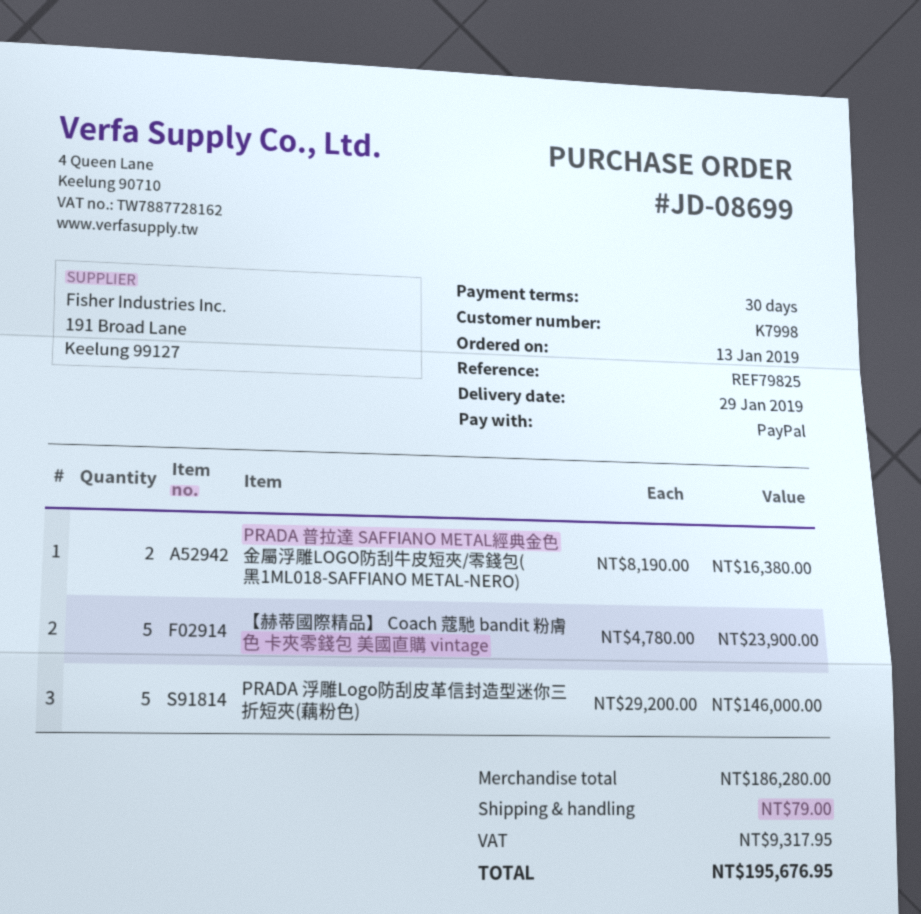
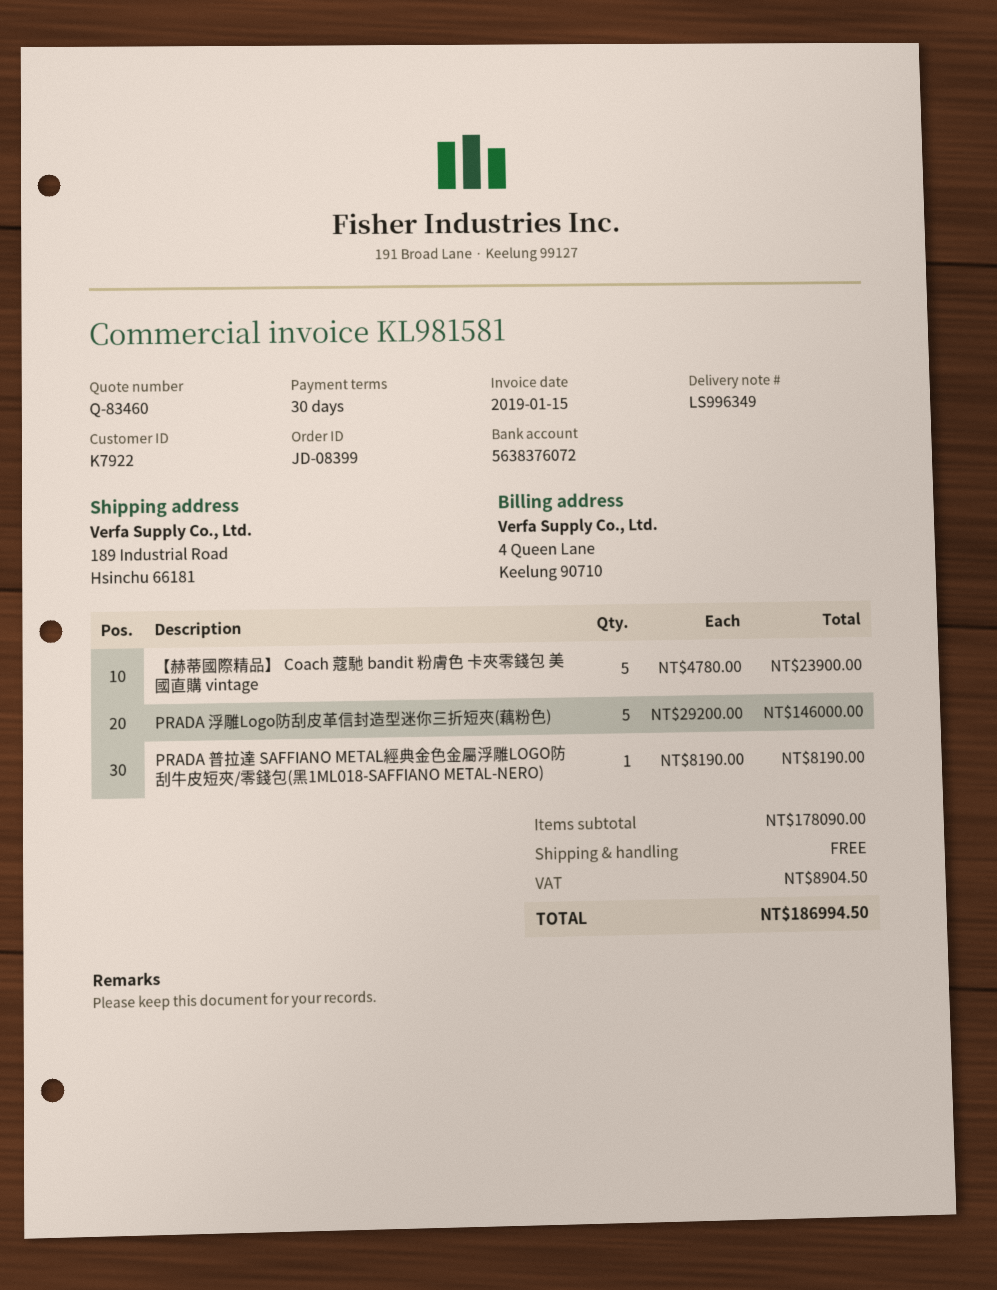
order number: JD-08699 -> JD-08399
customer number: K7998 -> K7922
PRADA 普拉達 SAFFIANO METAL經典金色金屬浮雕LOGO防刮牛皮短夾/零錢包(黑1ML018-SAFFIANO METAL-NERO): 2 x 8190.00 = 16380.00 -> 1 x 8190.00 = 8190.00
subtotal: 186280.00 -> 178090.00
shipping: 79.00 -> 0.00
tax: 9317.95 -> 8904.50
total: 195676.95 -> 186994.50

